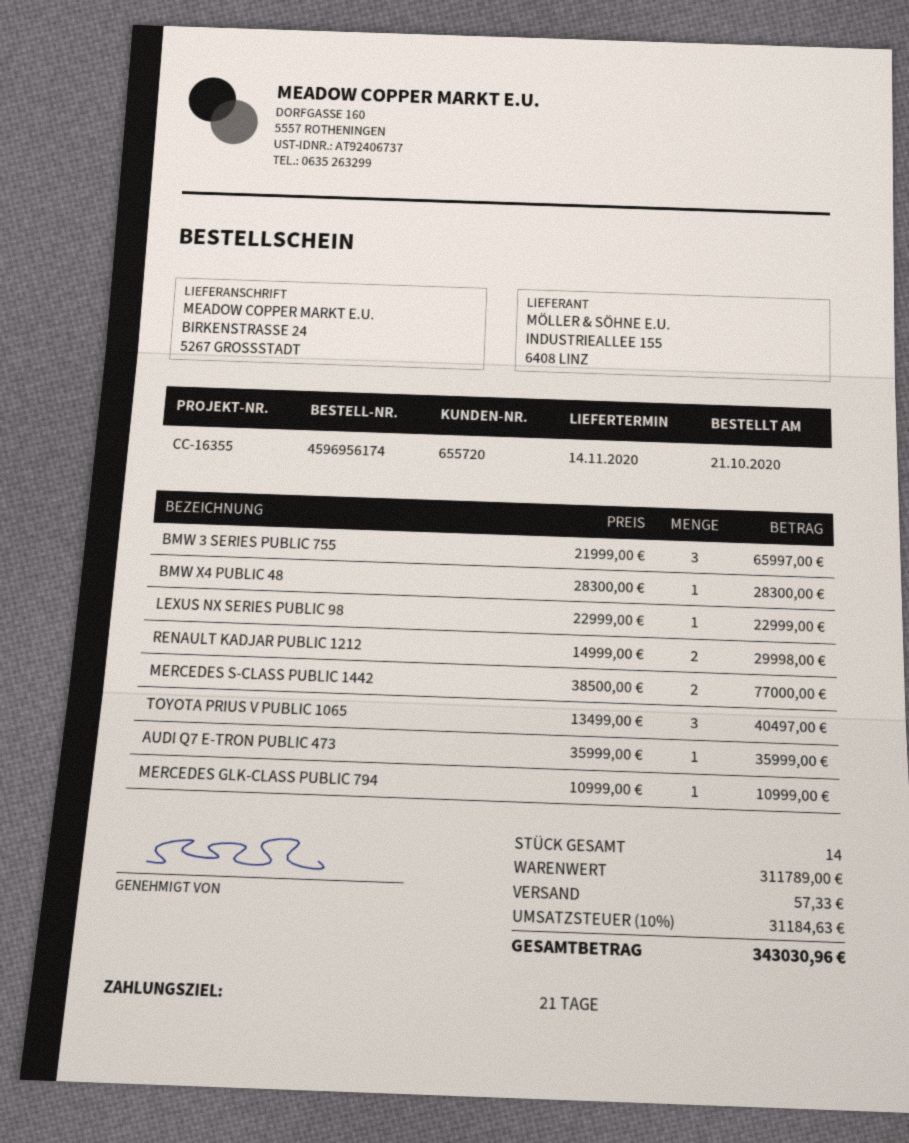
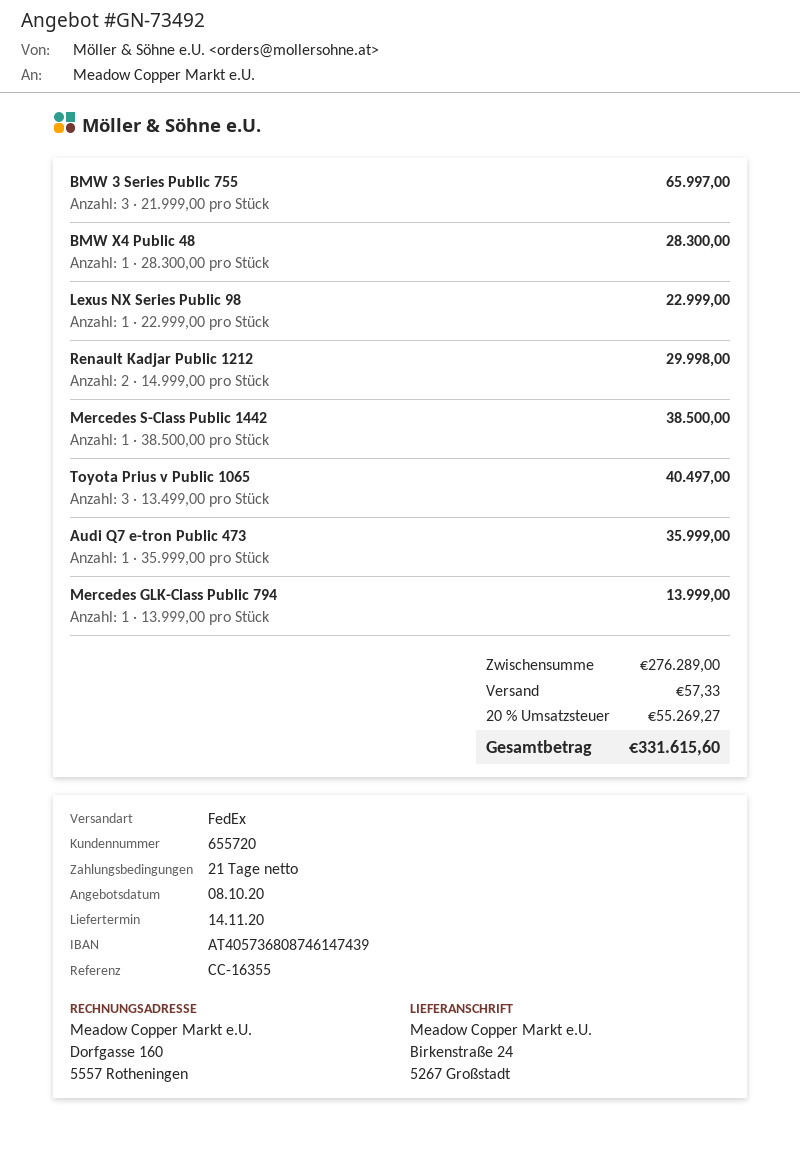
MERCEDES S-CLASS PUBLIC 1442: 2 x 38500.00 = 77000.00 -> 1 x 38500.00 = 38500.00
MERCEDES GLK-CLASS PUBLIC 794: 1 x 10999.00 = 10999.00 -> 1 x 13999.00 = 13999.00
subtotal: 311789.00 -> 276289.00
tax: 10% = 31184.63 -> 20% = 55269.27
total: 343030.96 -> 331615.60

